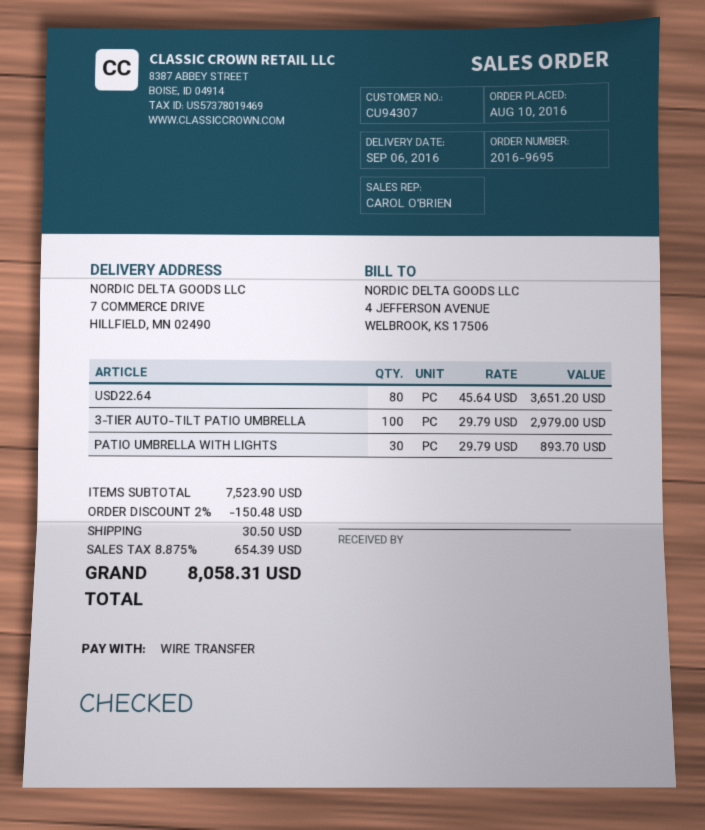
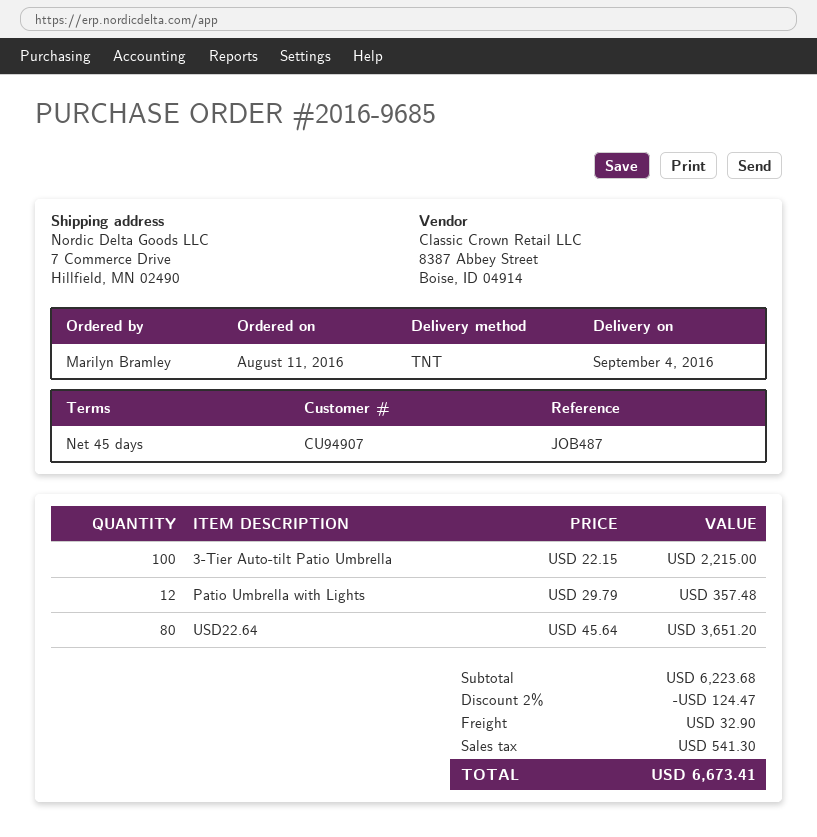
order number: 2016-9695 -> 2016-9685
order date: 2016-08-10 -> 2016-08-11
delivery date: 2016-09-06 -> 2016-09-04
customer number: CU94307 -> CU94907
3‑TIER AUTO-TILT PATIO UMBRELLA: 100 x 29.79 = 2979.00 -> 100 x 22.15 = 2215.00
PATIO UMBRELLA WITH LIGHTS: 30 x 29.79 = 893.70 -> 12 x 29.79 = 357.48
subtotal: 7523.90 -> 6223.68
discount: 2% = 150.48 -> 2% = 124.47
shipping: 30.50 -> 32.90
tax: 654.39 -> 541.30
total: 8058.31 -> 6673.41

